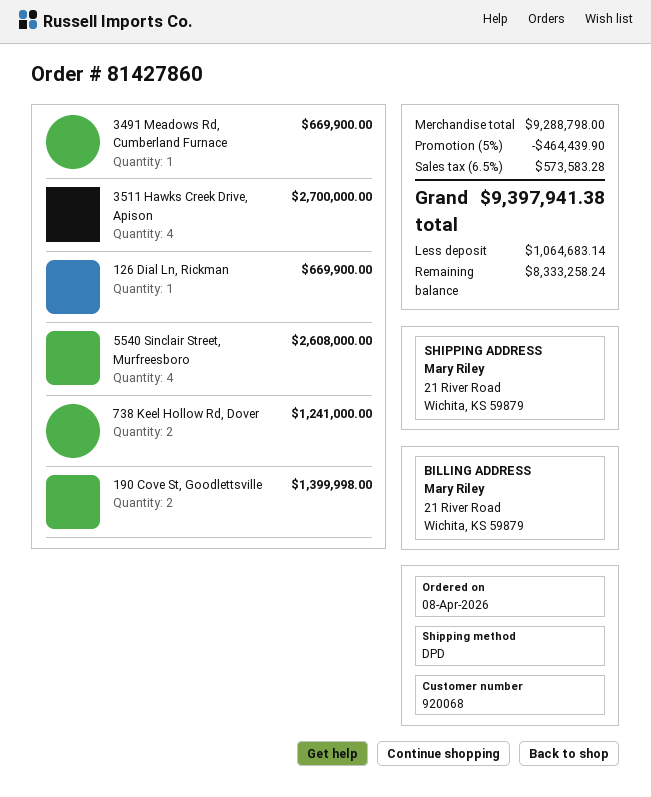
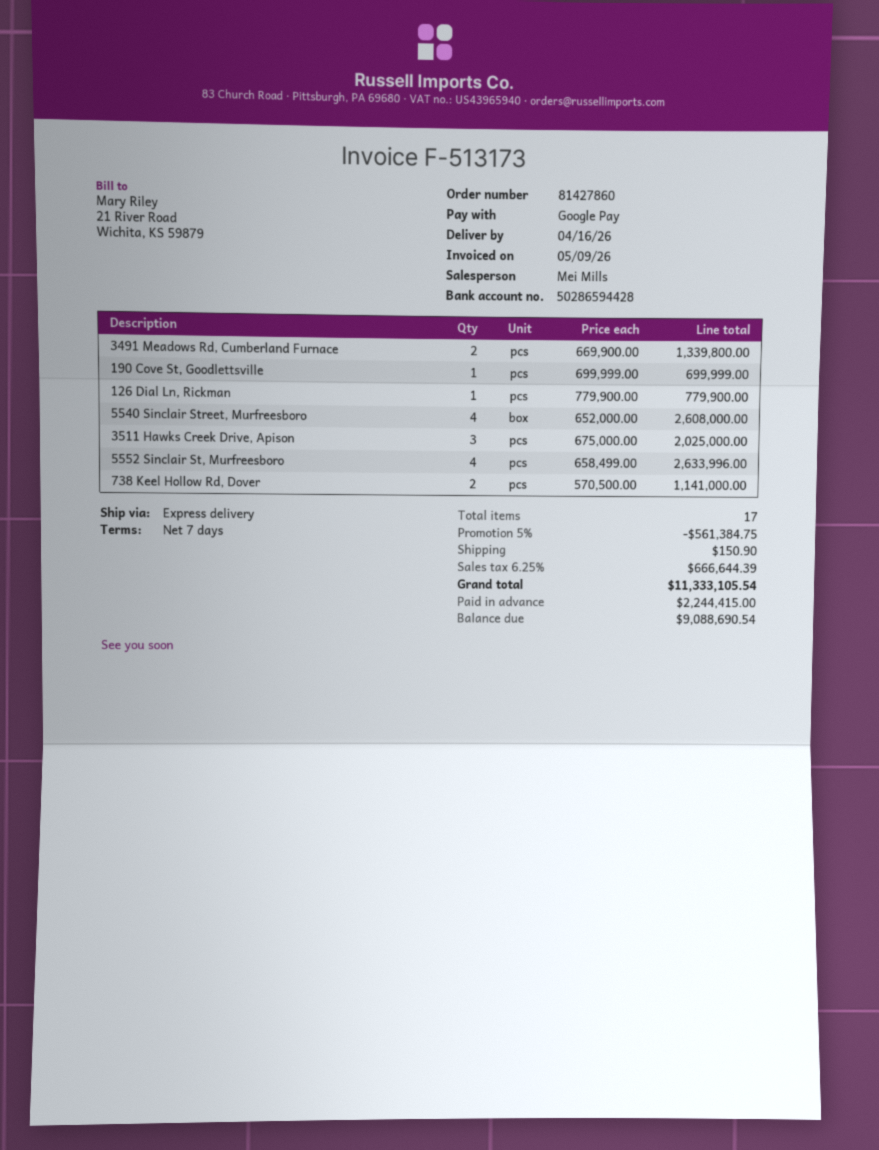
shipping method: DPD -> express
3491 Meadows Rd, Cumberland Furnace: 1 for 669900.00 -> 2 for 1339800.00
3511 Hawks Creek Drive, Apison: 4 for 2700000.00 -> 3 for 2025000.00
126 Dial Ln, Rickman: 1 for 669900.00 -> 1 for 779900.00
738 Keel Hollow Rd, Dover: 2 for 1241000.00 -> 2 for 1141000.00
190 Cove St, Goodlettsville: 2 for 1399998.00 -> 1 for 699999.00
5552 Sinclair St, Murfreesboro: none -> 4 for 2633996.00
discount: 5% = 464439.90 -> 5% = 561384.75
shipping: none -> 150.90
tax: 6.5% = 573583.28 -> 6.25% = 666644.39
total: 9397941.38 -> 11333105.54
deposit: 1064683.14 -> 2244415.00
balance: 8333258.24 -> 9088690.54

